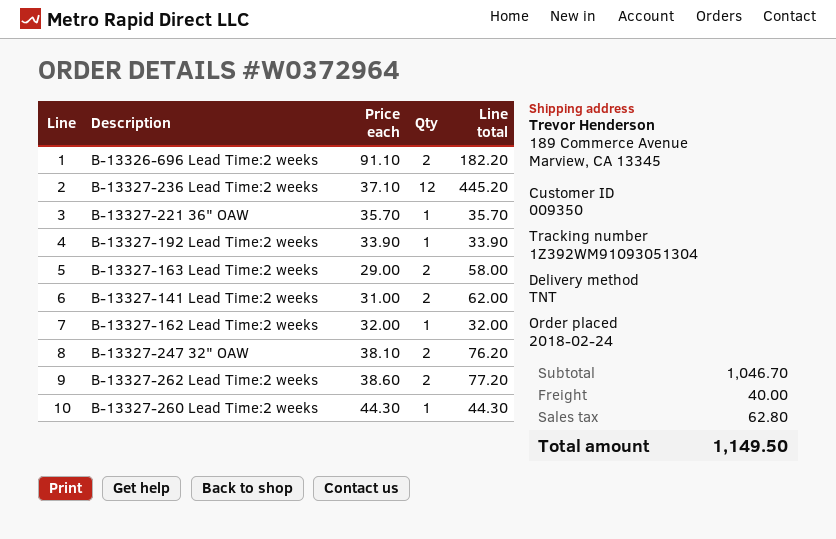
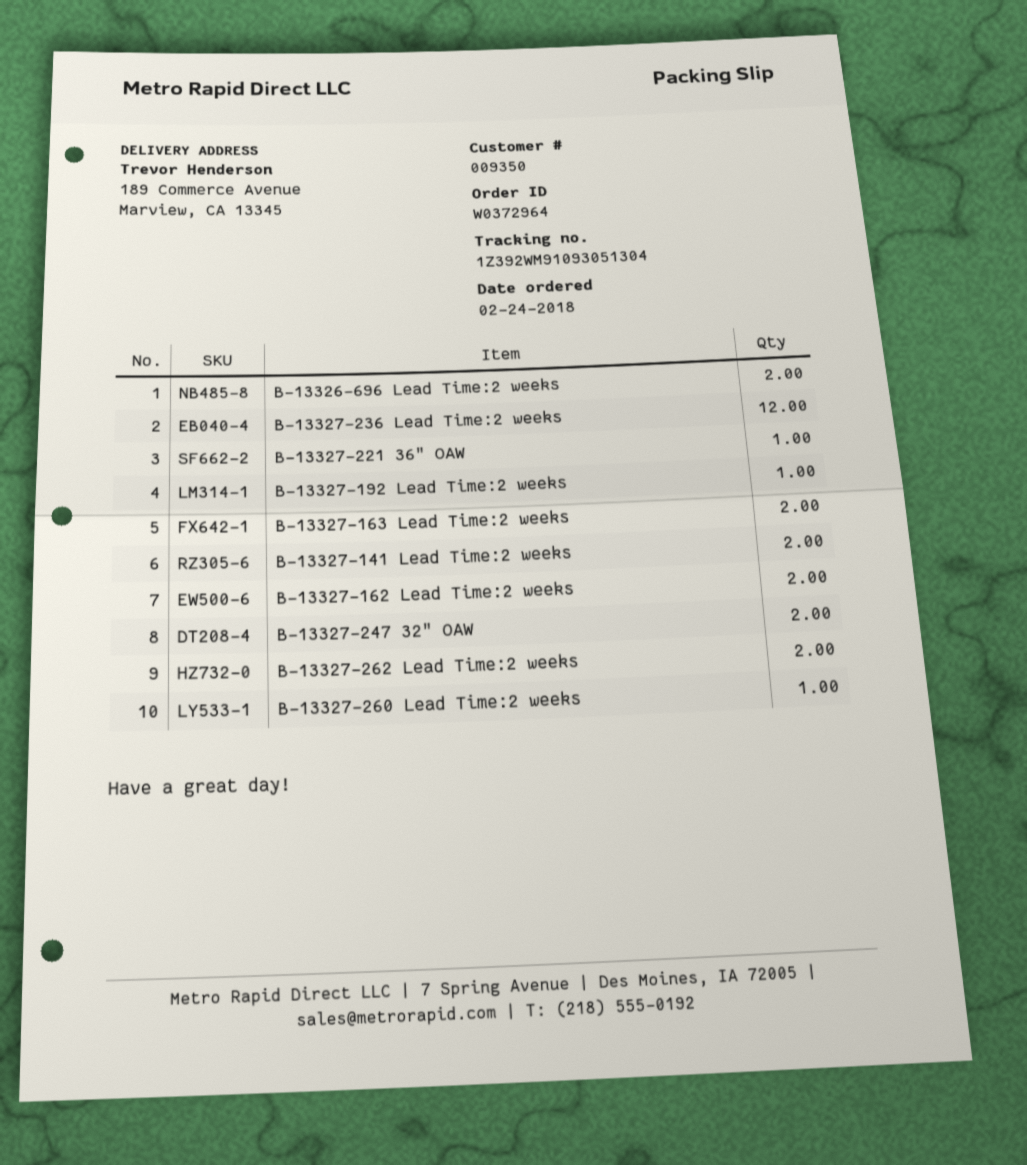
B-13327-162 Lead Time:2 weeks: 1 -> 2

